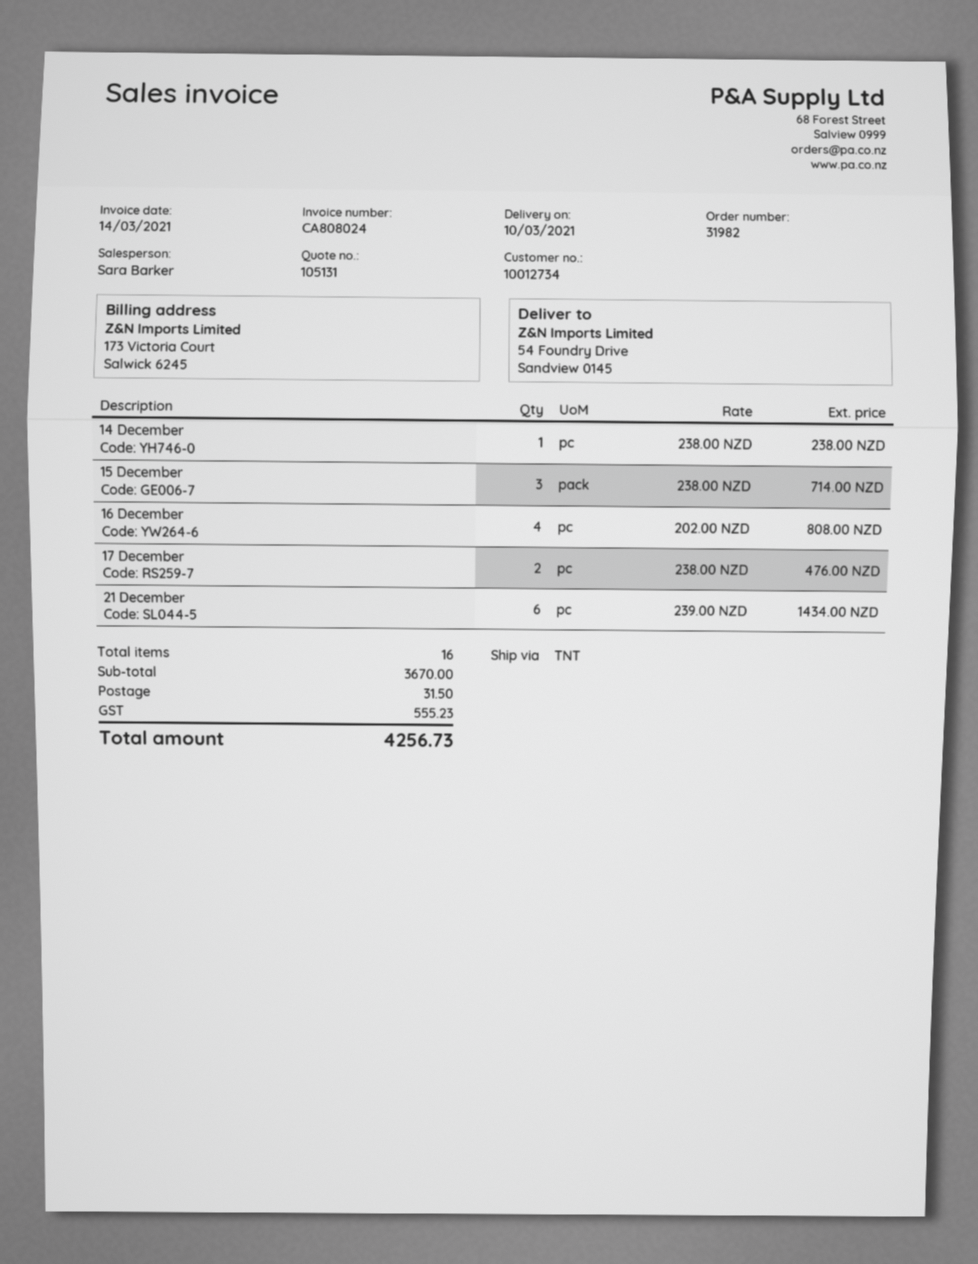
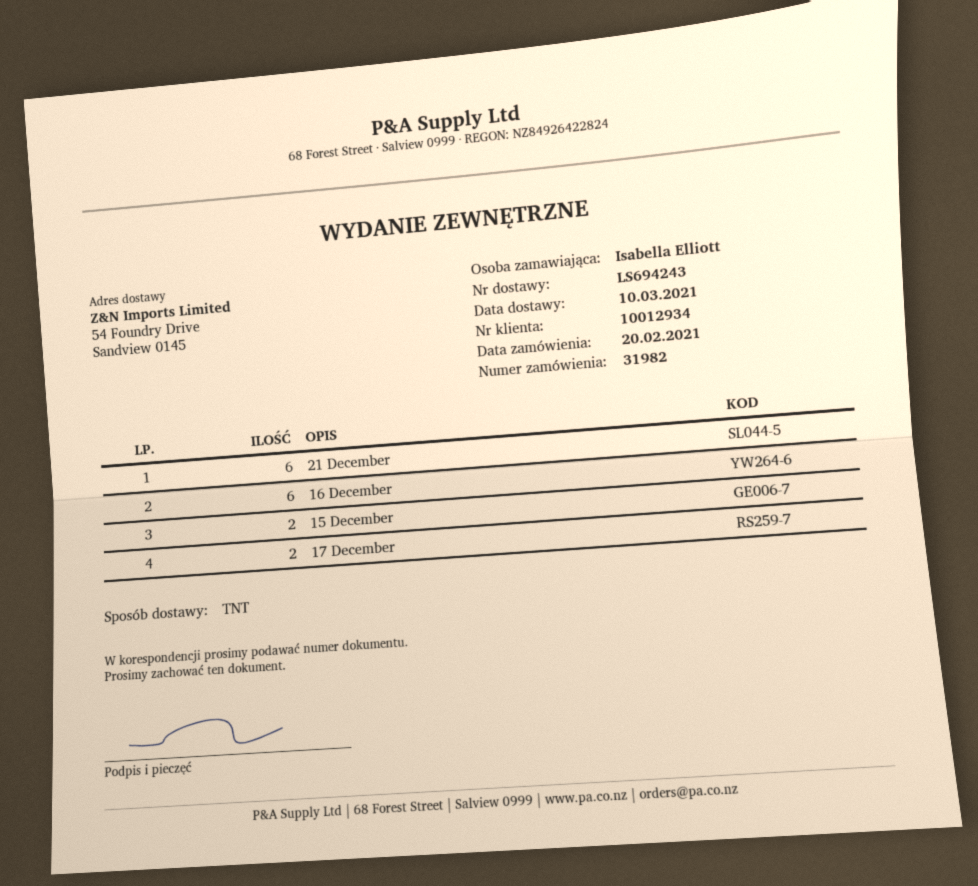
customer number: 10012734 -> 10012934
14 December: 1 -> none
15 December: 3 -> 2
16 December: 4 -> 6

